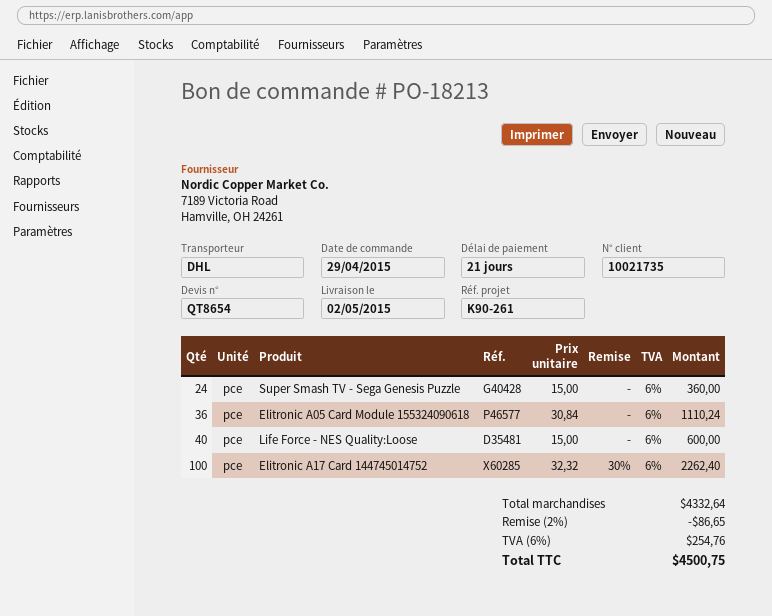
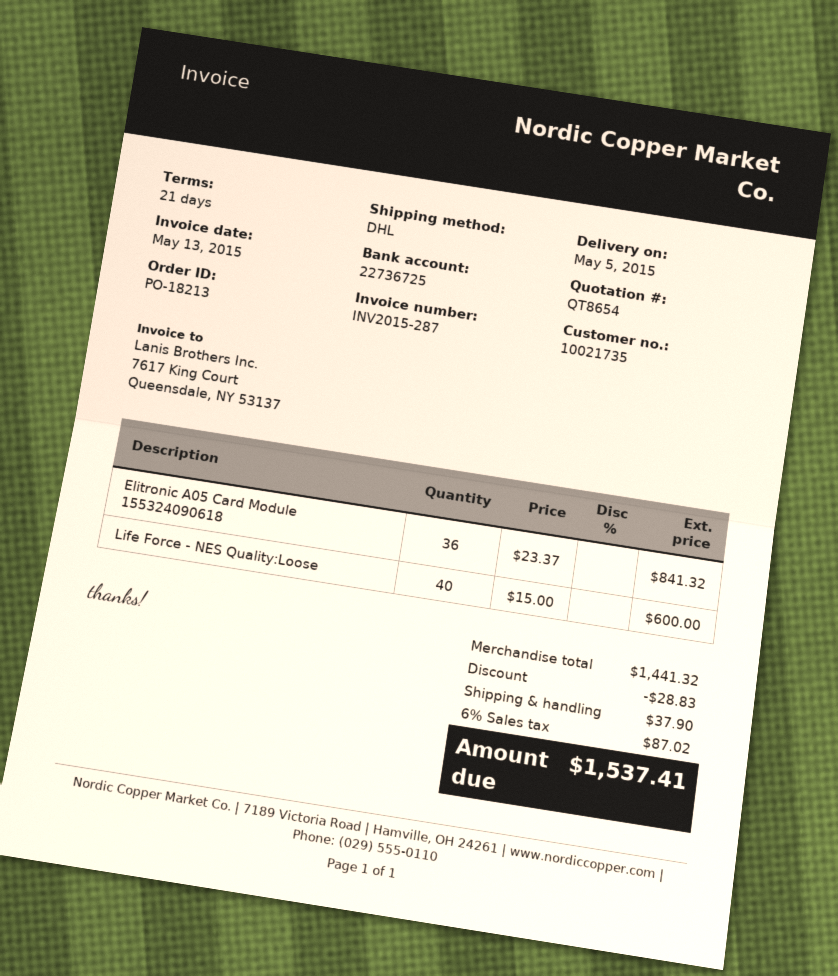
delivery date: 2015-05-02 -> 2015-05-05
Super Smash TV - Sega Genesis Puzzle: 24 x 15.00 = 360.00 -> none
Elitronic A05 Card Module 155324090618: 36 x 30.84 = 1110.24 -> 36 x 23.37 = 841.32
Elitronic A17 Card 144745014752: 100 x 32.32 - 30% = 2262.40 -> none
subtotal: 4332.64 -> 1441.32
discount: 86.65 -> 28.83
shipping: none -> 37.90
tax: 6% = 254.76 -> 6% = 87.02
total: 4500.75 -> 1537.41

